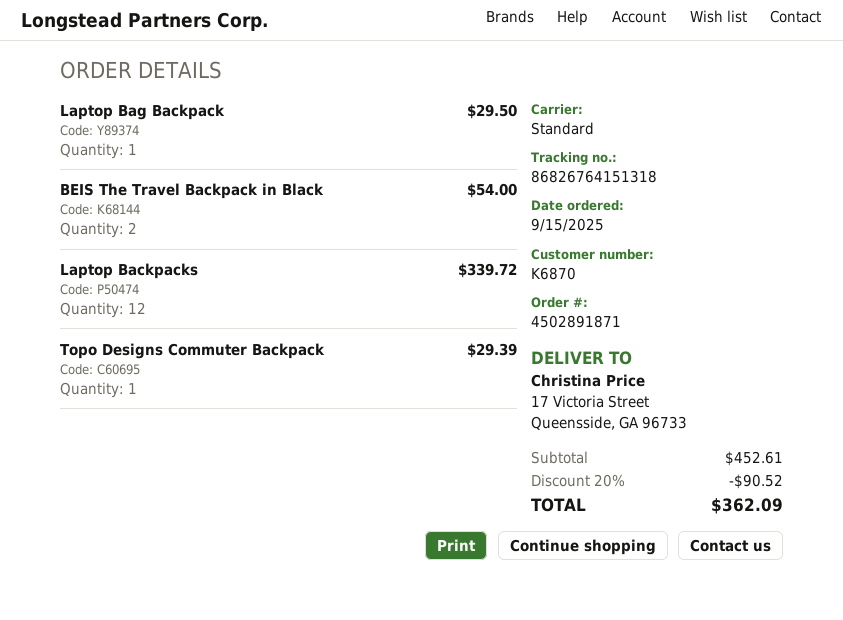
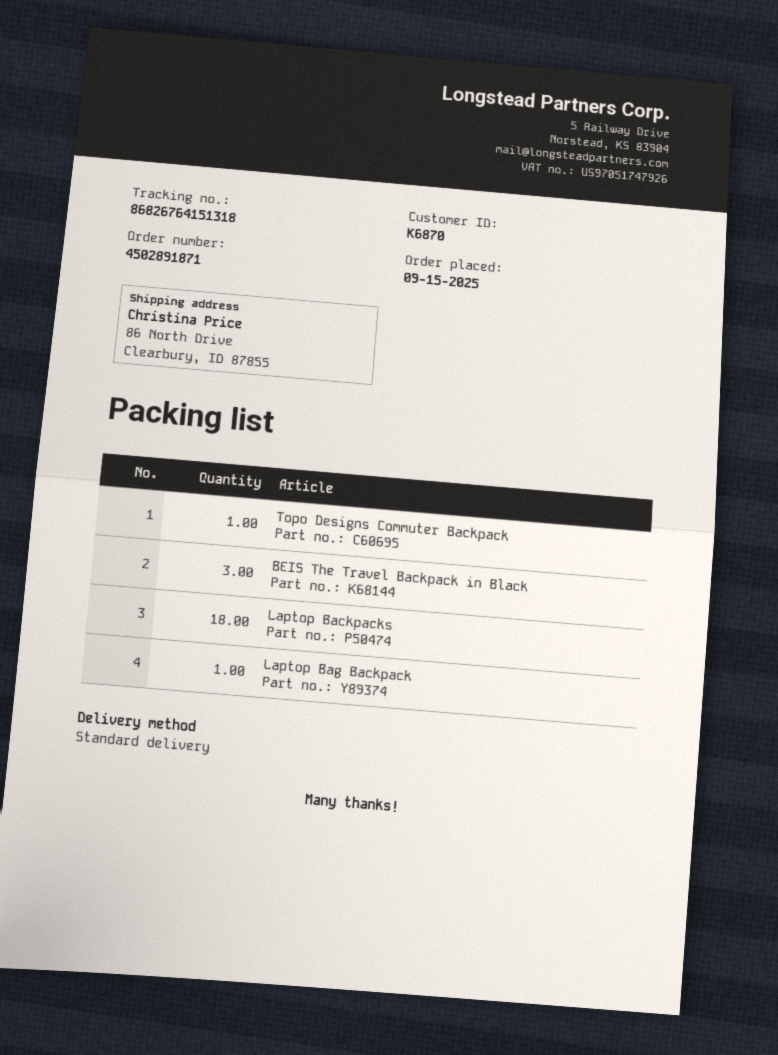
ship to: 17 Victoria Street, Queensside, GA 96733 -> 86 North Drive, Clearbury, ID 87855
BEIS The Travel Backpack in Black: 2 -> 3
Laptop Backpacks: 12 -> 18

